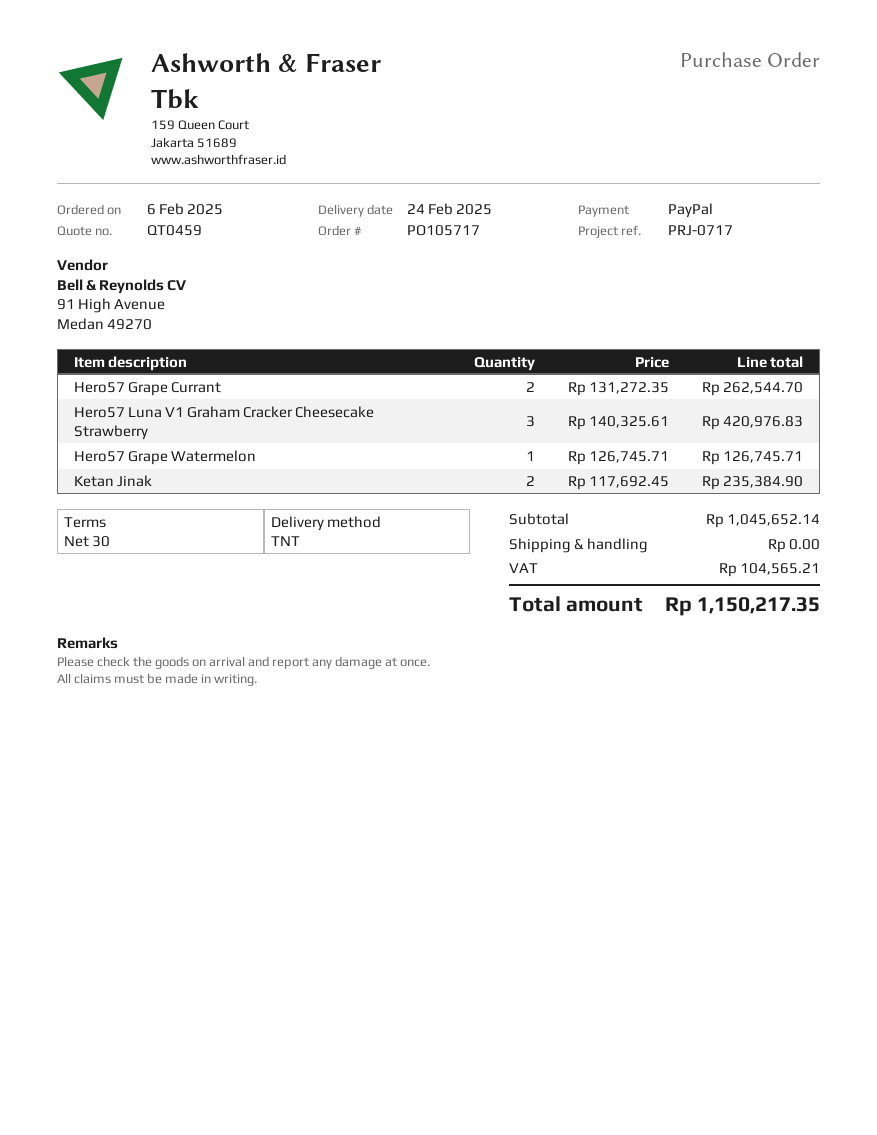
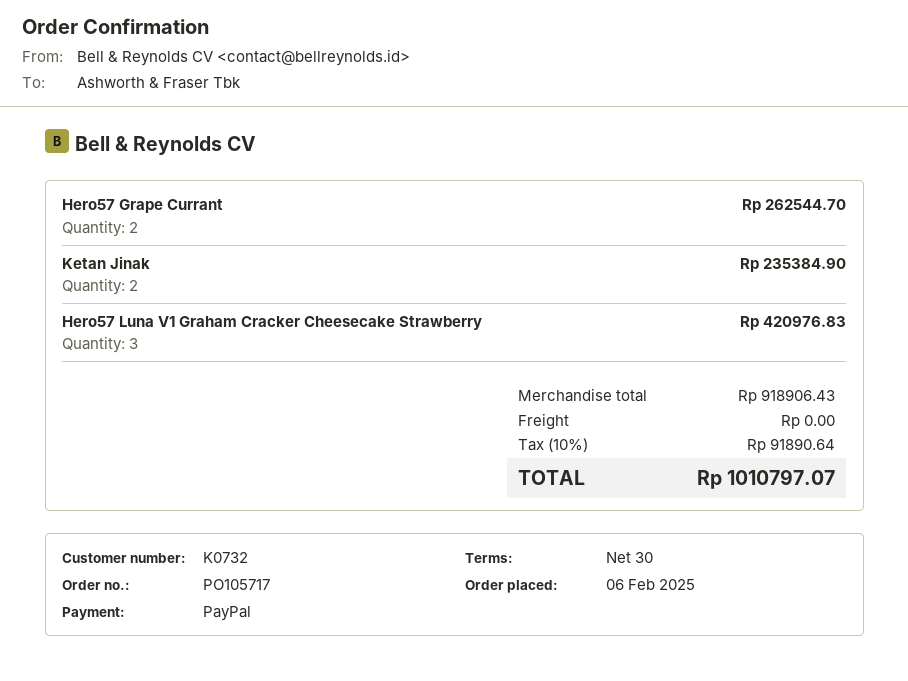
Hero57 Grape Watermelon: 1 for 126745.71 -> none
subtotal: 1045652.14 -> 918906.43
tax: 104565.21 -> 91890.64
total: 1150217.35 -> 1010797.07

